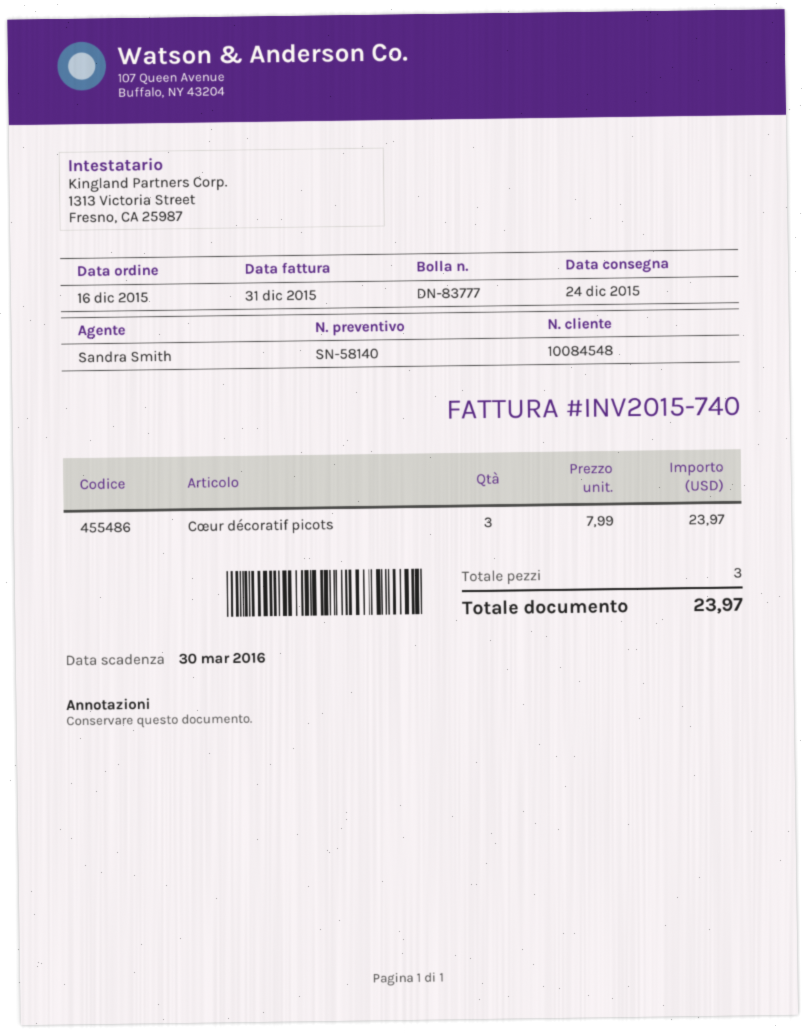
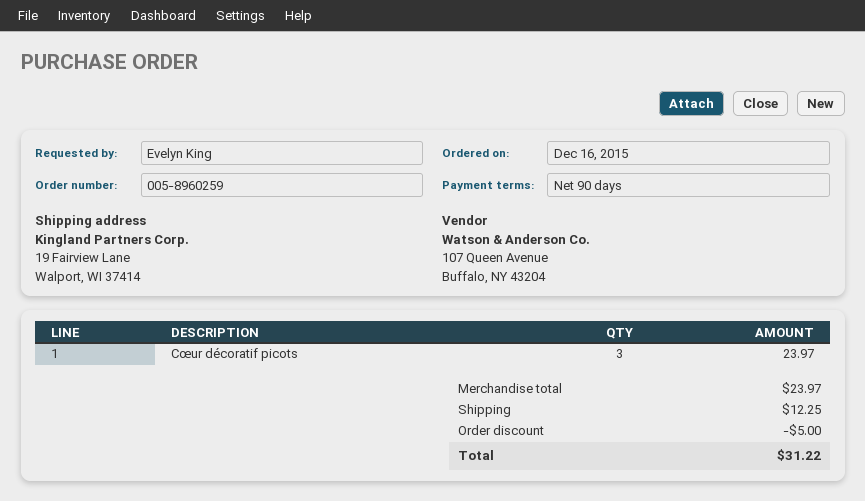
discount: none -> 5.00
shipping: none -> 12.25
total: 23.97 -> 31.22

